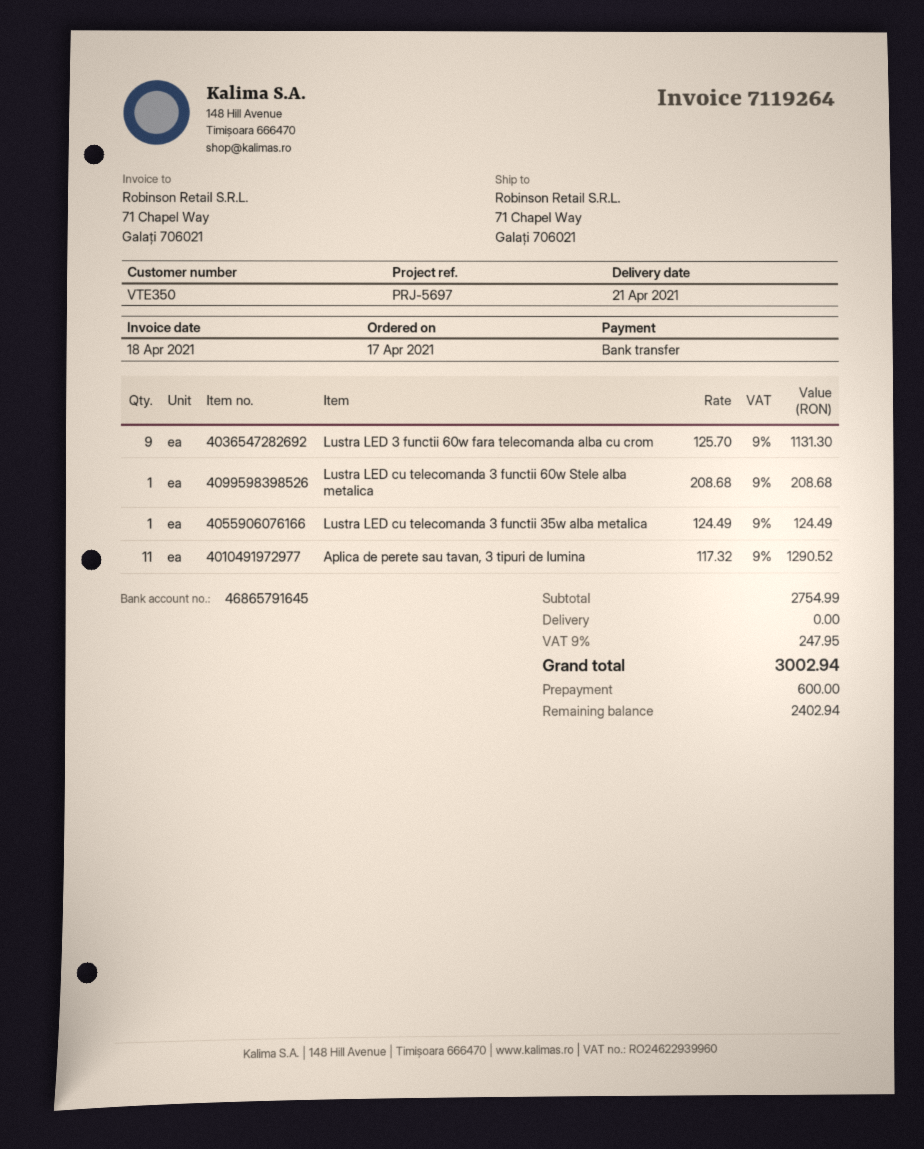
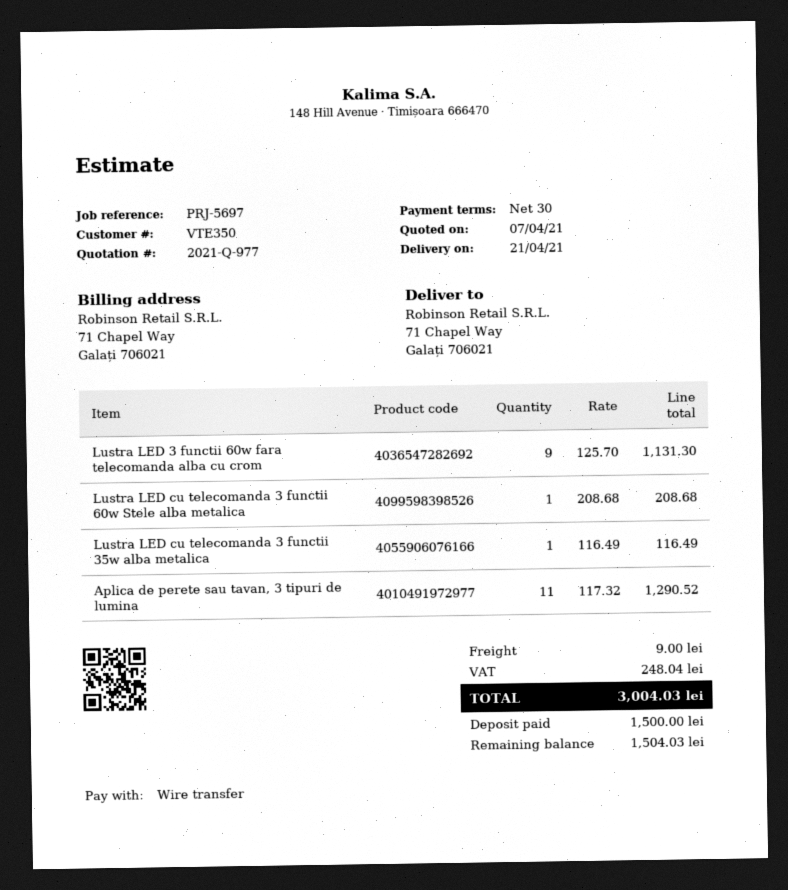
Lustra LED cu telecomanda 3 functii 35w alba metalica: 1 x 124.49 = 124.49 -> 1 x 116.49 = 116.49
shipping: 0.00 -> 9.00
tax: 247.95 -> 248.04
total: 3002.94 -> 3004.03
deposit: 600.00 -> 1500.00
balance: 2402.94 -> 1504.03

